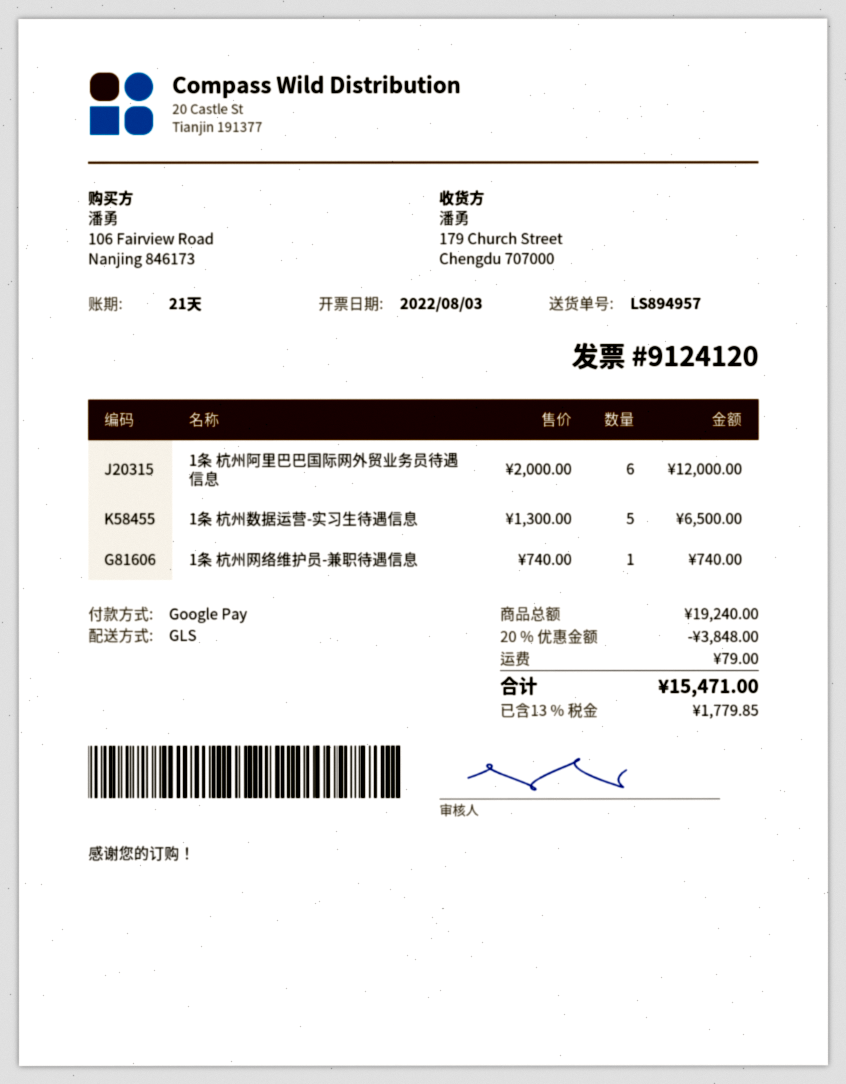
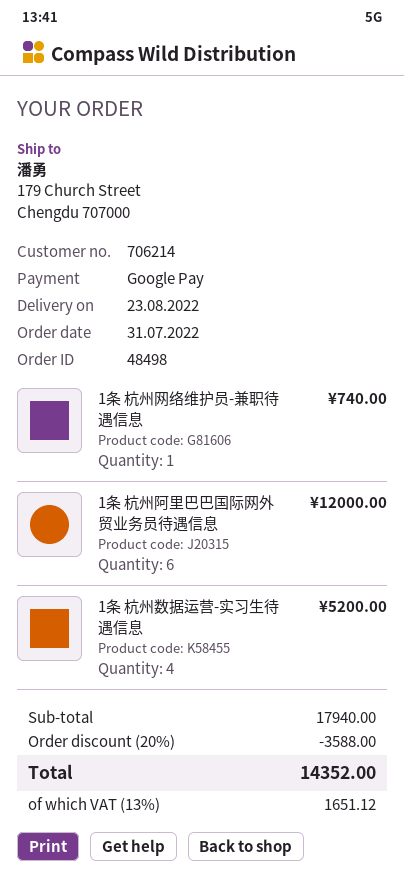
1条 杭州数据运营-实习生待遇信息: 5 for 6500.00 -> 4 for 5200.00
subtotal: 19240.00 -> 17940.00
discount: 20% = 3848.00 -> 20% = 3588.00
shipping: 79.00 -> none
tax: 13% = 1779.85 -> 13% = 1651.12
total: 15471.00 -> 14352.00

